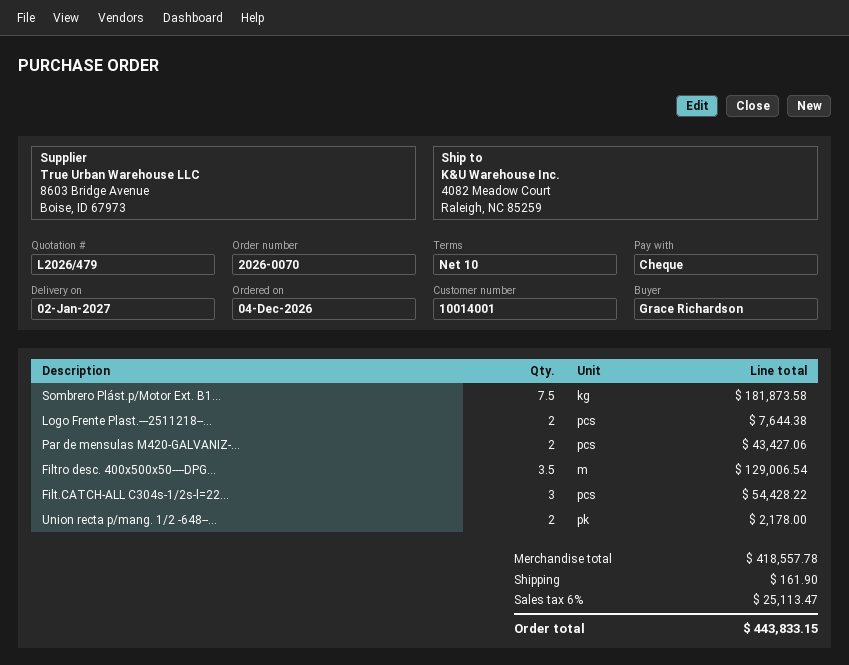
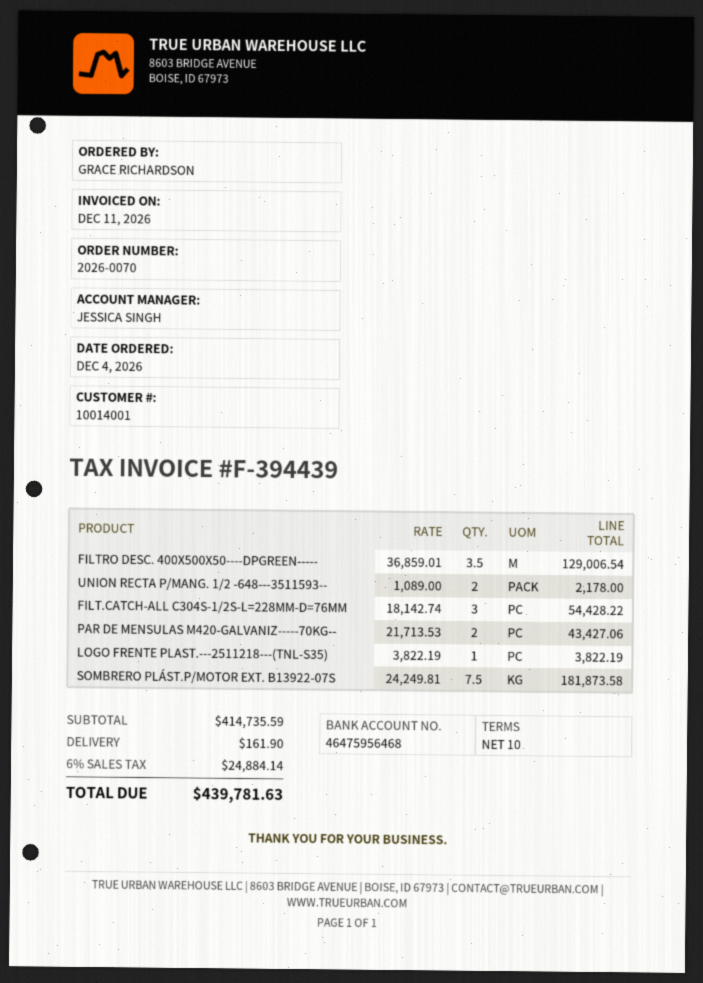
Logo Frente Plast.---2511218--...: 2 for 7644.38 -> 1 for 3822.19
subtotal: 418557.78 -> 414735.59
tax: 6% = 25113.47 -> 6% = 24884.14
total: 443833.15 -> 439781.63

